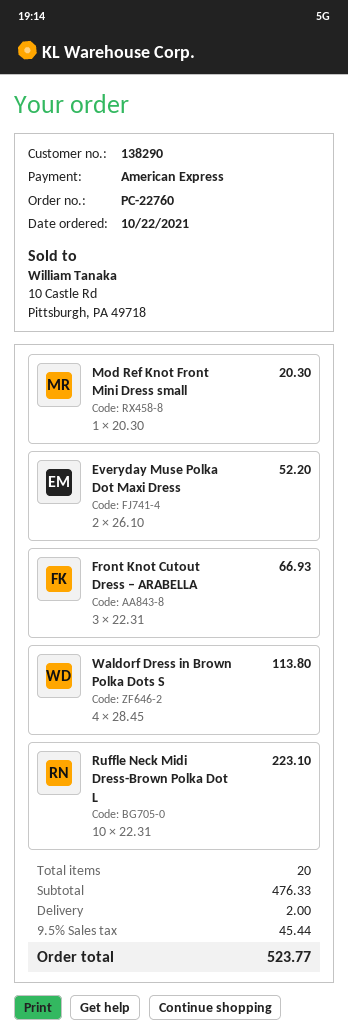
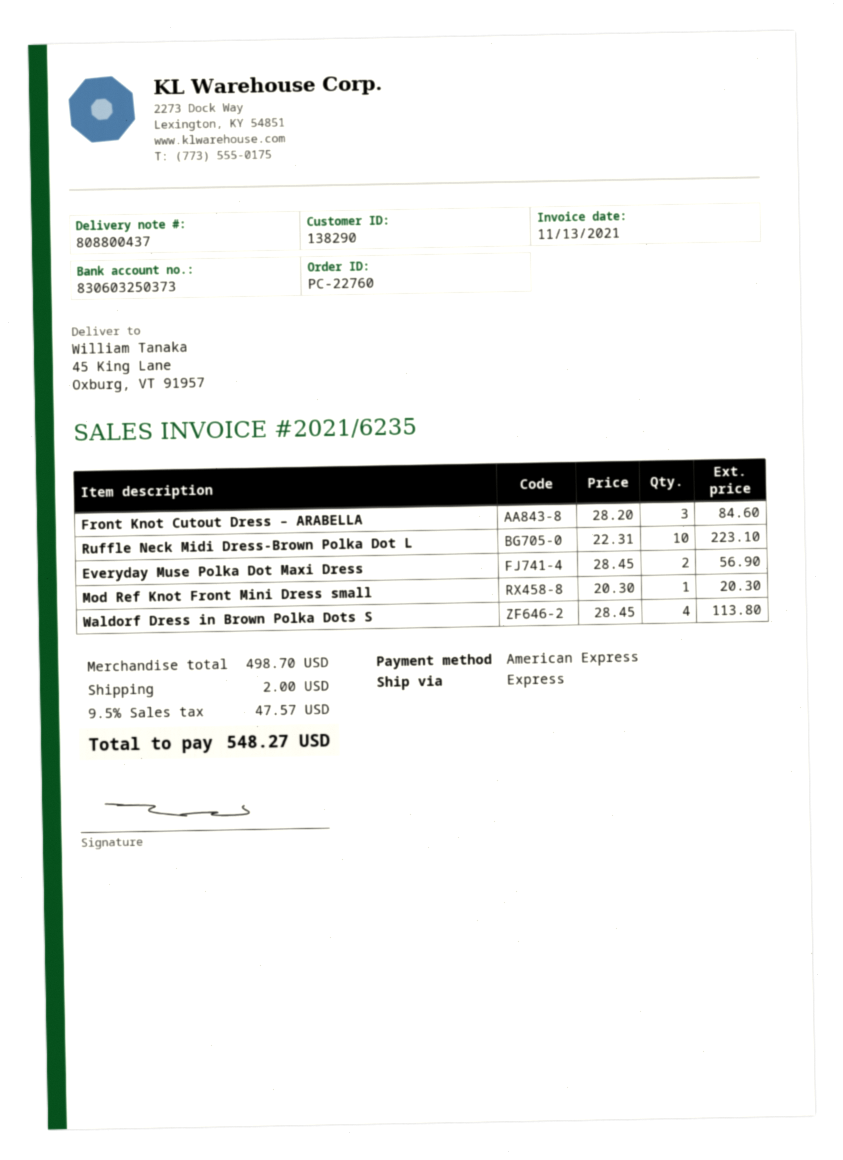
Everyday Muse Polka Dot Maxi Dress: 2 x 26.10 = 52.20 -> 2 x 28.45 = 56.90
Front Knot Cutout Dress – ARABELLA: 3 x 22.31 = 66.93 -> 3 x 28.20 = 84.60
subtotal: 476.33 -> 498.70
tax: 9.5% = 45.44 -> 9.5% = 47.57
total: 523.77 -> 548.27

